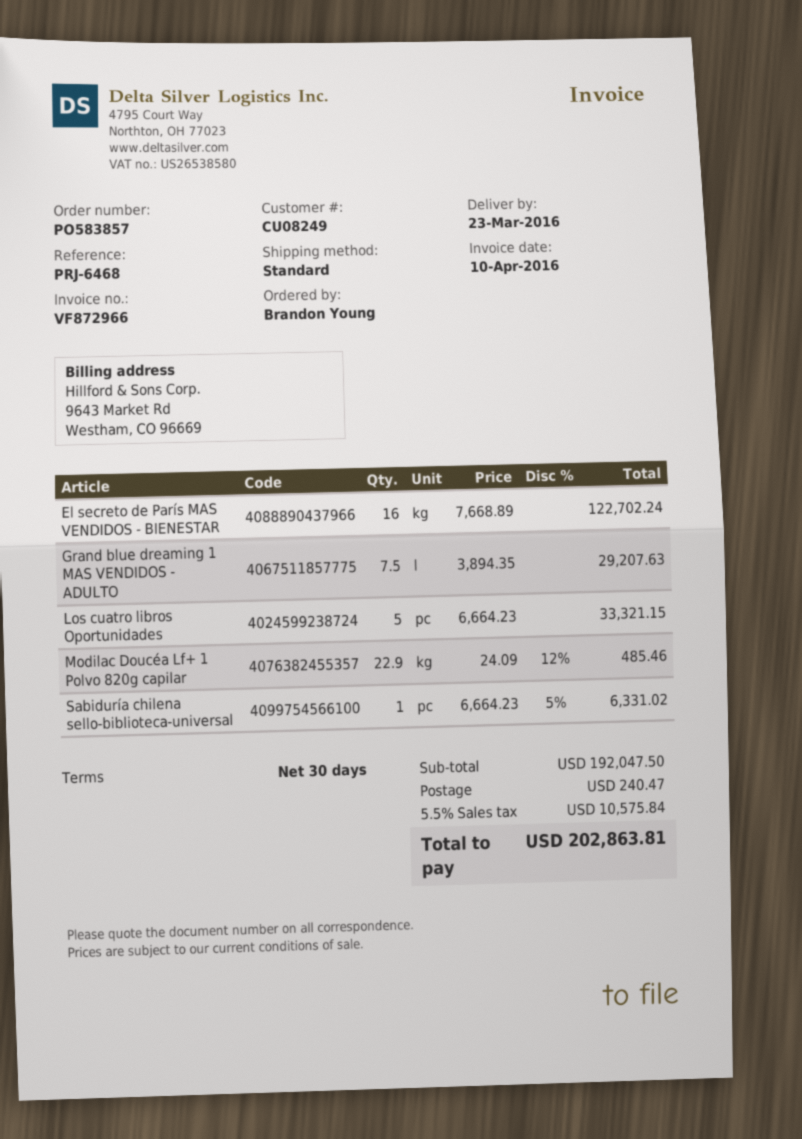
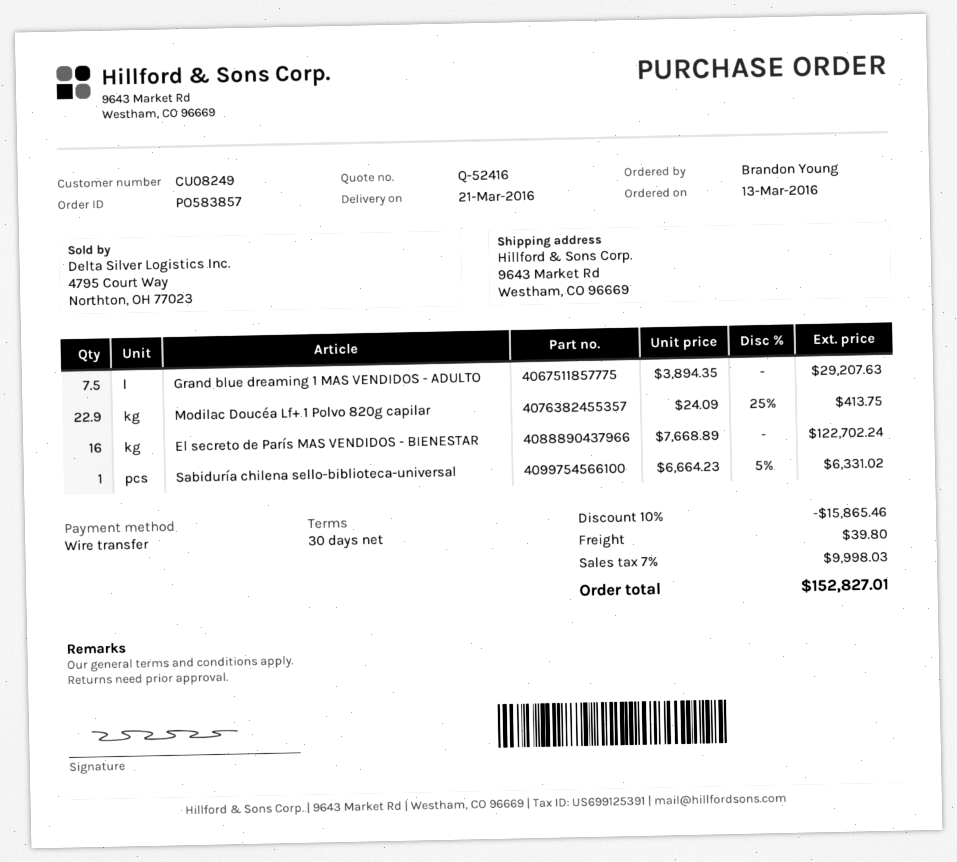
delivery date: 2016-03-23 -> 2016-03-21
Los cuatro libros Oportunidades: 5 x 6664.23 = 33321.15 -> none
Modilac Doucéa Lf+ 1 Polvo 820g capilar: 22.9 x 24.09 - 12% = 485.46 -> 22.9 x 24.09 - 25% = 413.75
discount: none -> 10% = 15865.46
shipping: 240.47 -> 39.80
tax: 5.5% = 10575.84 -> 7% = 9998.03
total: 202863.81 -> 152827.01

